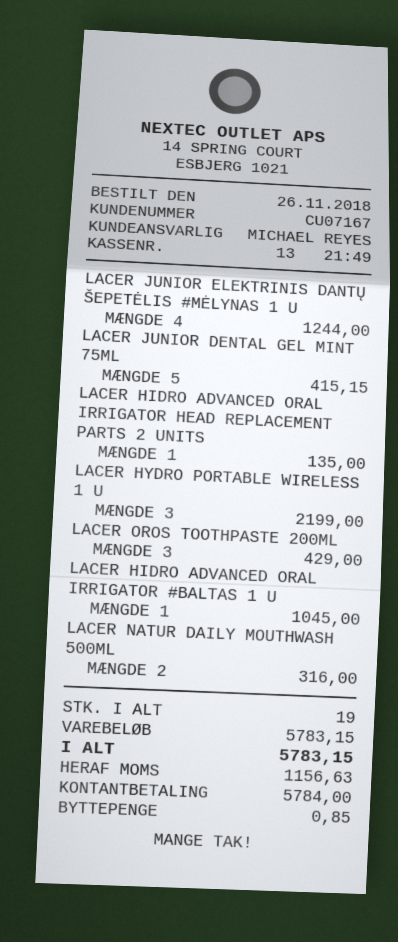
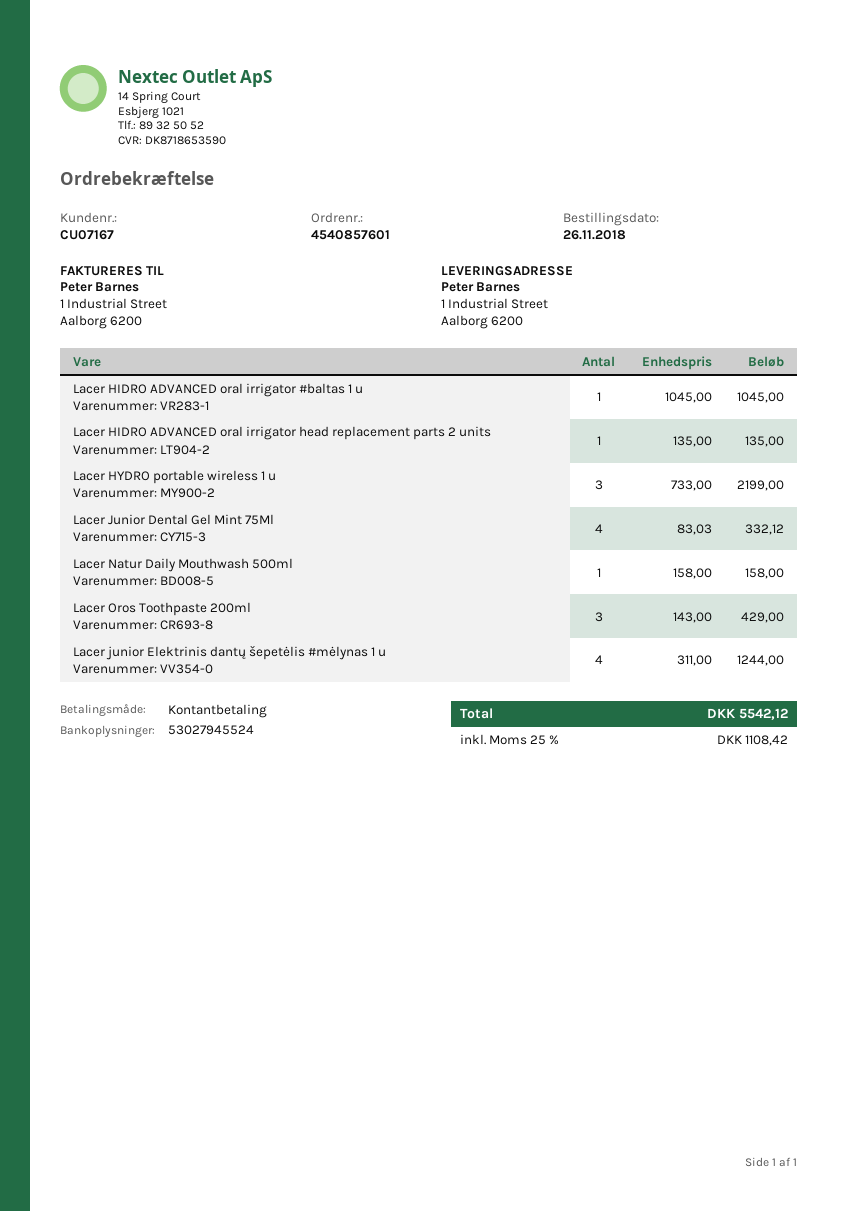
LACER JUNIOR DENTAL GEL MINT 75ML: 5 for 415.15 -> 4 for 332.12
LACER NATUR DAILY MOUTHWASH 500ML: 2 for 316.00 -> 1 for 158.00
tax: 1156.63 -> 1108.42
total: 5783.15 -> 5542.12

